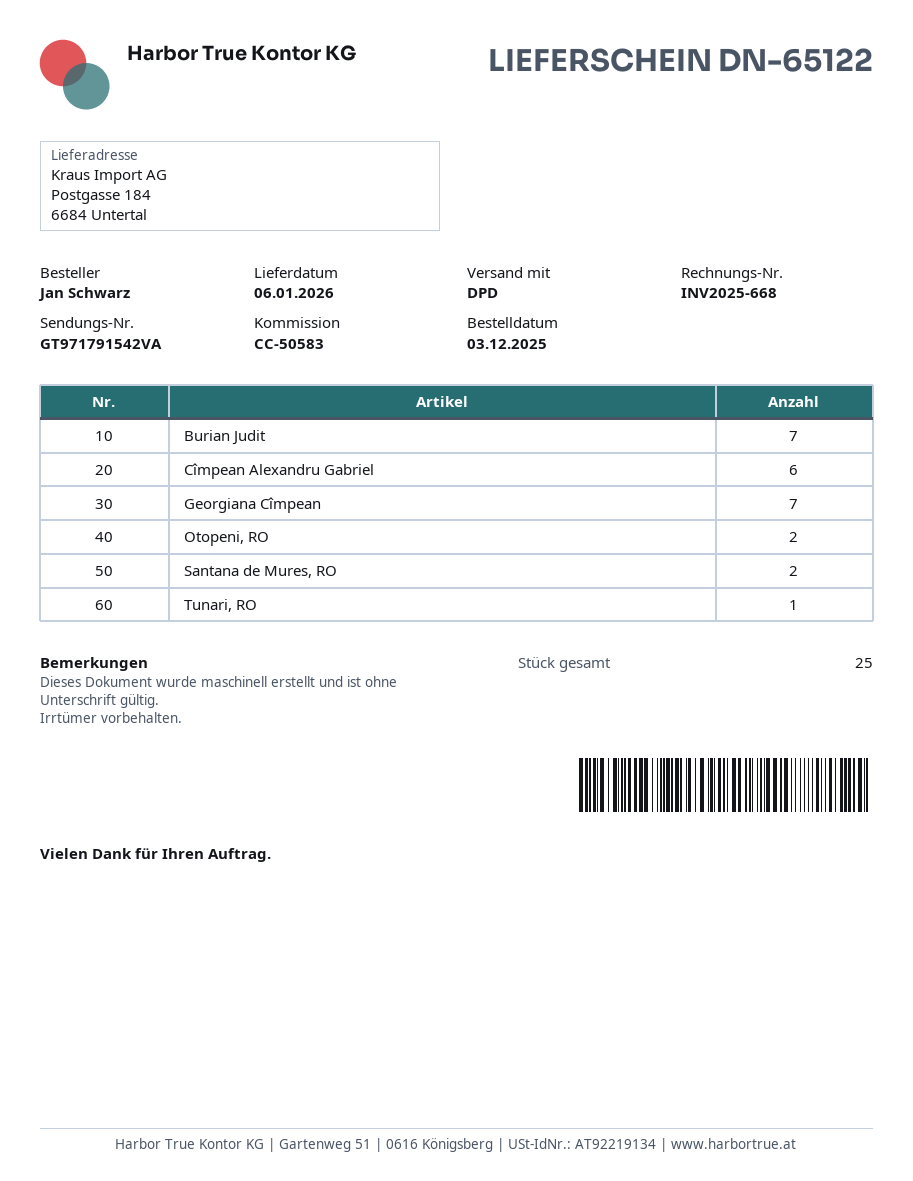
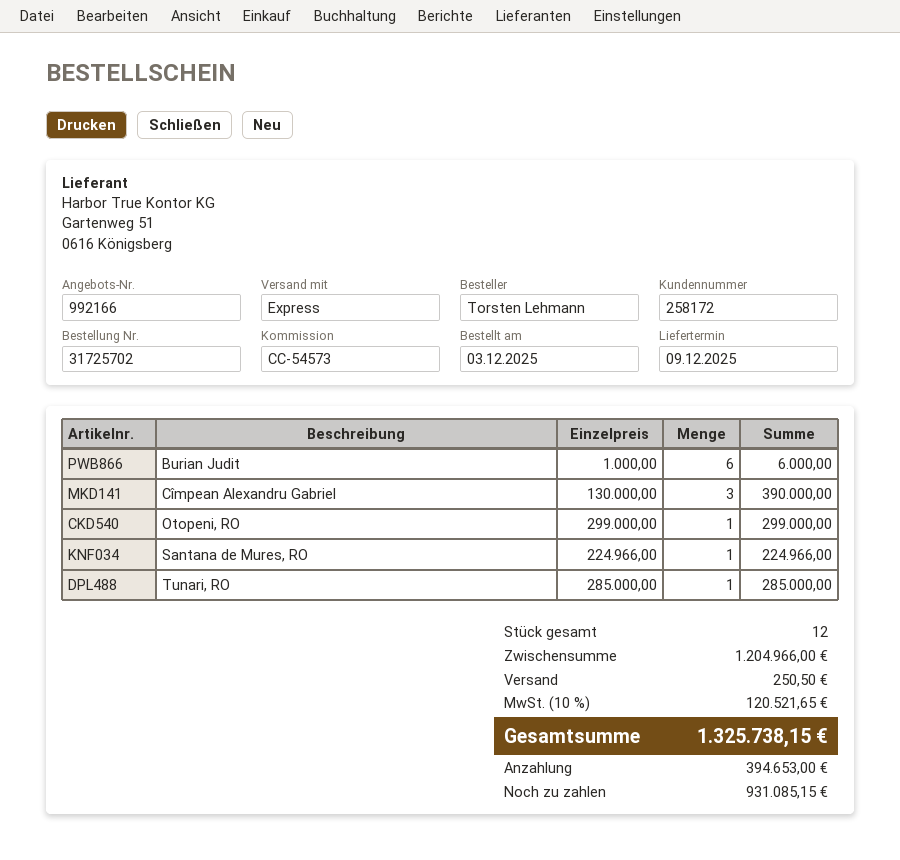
delivery date: 2026-01-06 -> 2025-12-09
reference: CC-50583 -> CC-54573
ordered by: Jan Schwarz -> Torsten Lehmann
shipping method: DPD -> express
Burian Judit: 7 -> 6
Cîmpean Alexandru Gabriel: 6 -> 3
Georgiana Cîmpean: 7 -> none
Otopeni, RO: 2 -> 1
Santana de Mures, RO: 2 -> 1
total quantity: 25 -> 12

